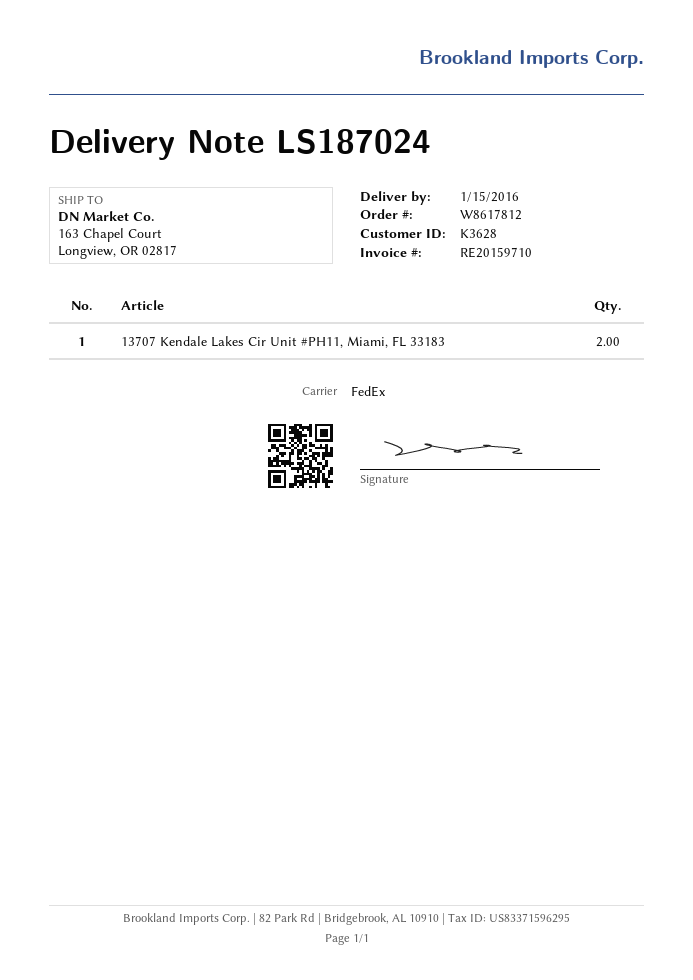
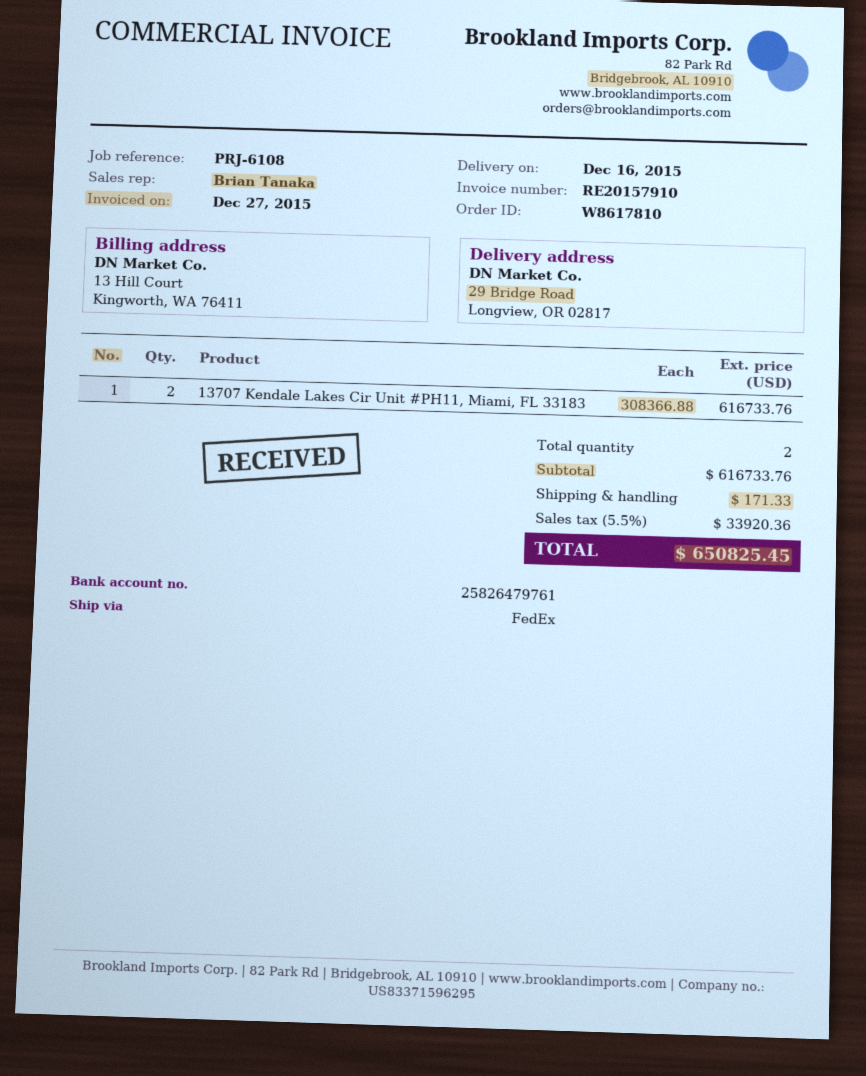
order number: W8617812 -> W8617810
delivery date: 2016-01-15 -> 2015-12-16
invoice number: RE20159710 -> RE20157910
ship to: 163 Chapel Court, Longview, OR 02817 -> 29 Bridge Road, Longview, OR 02817

